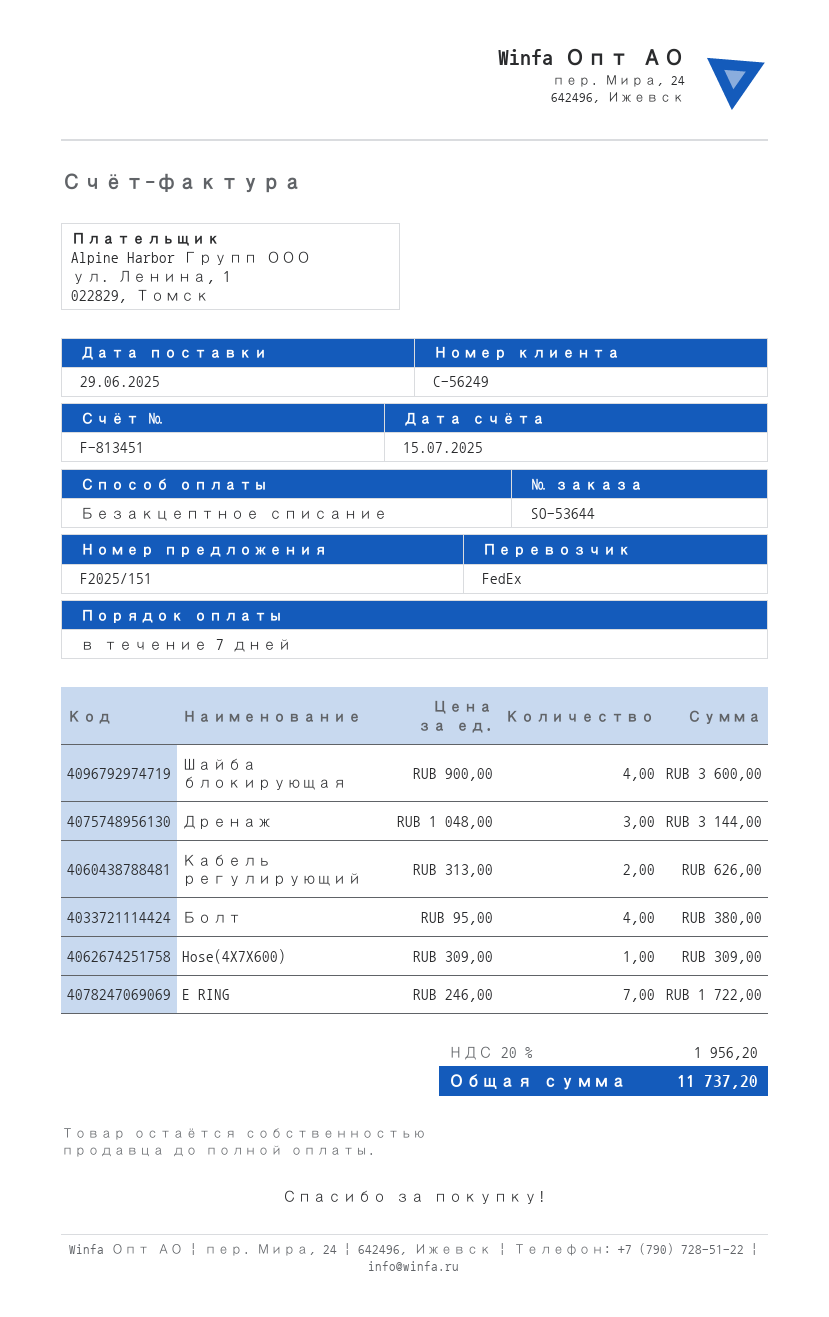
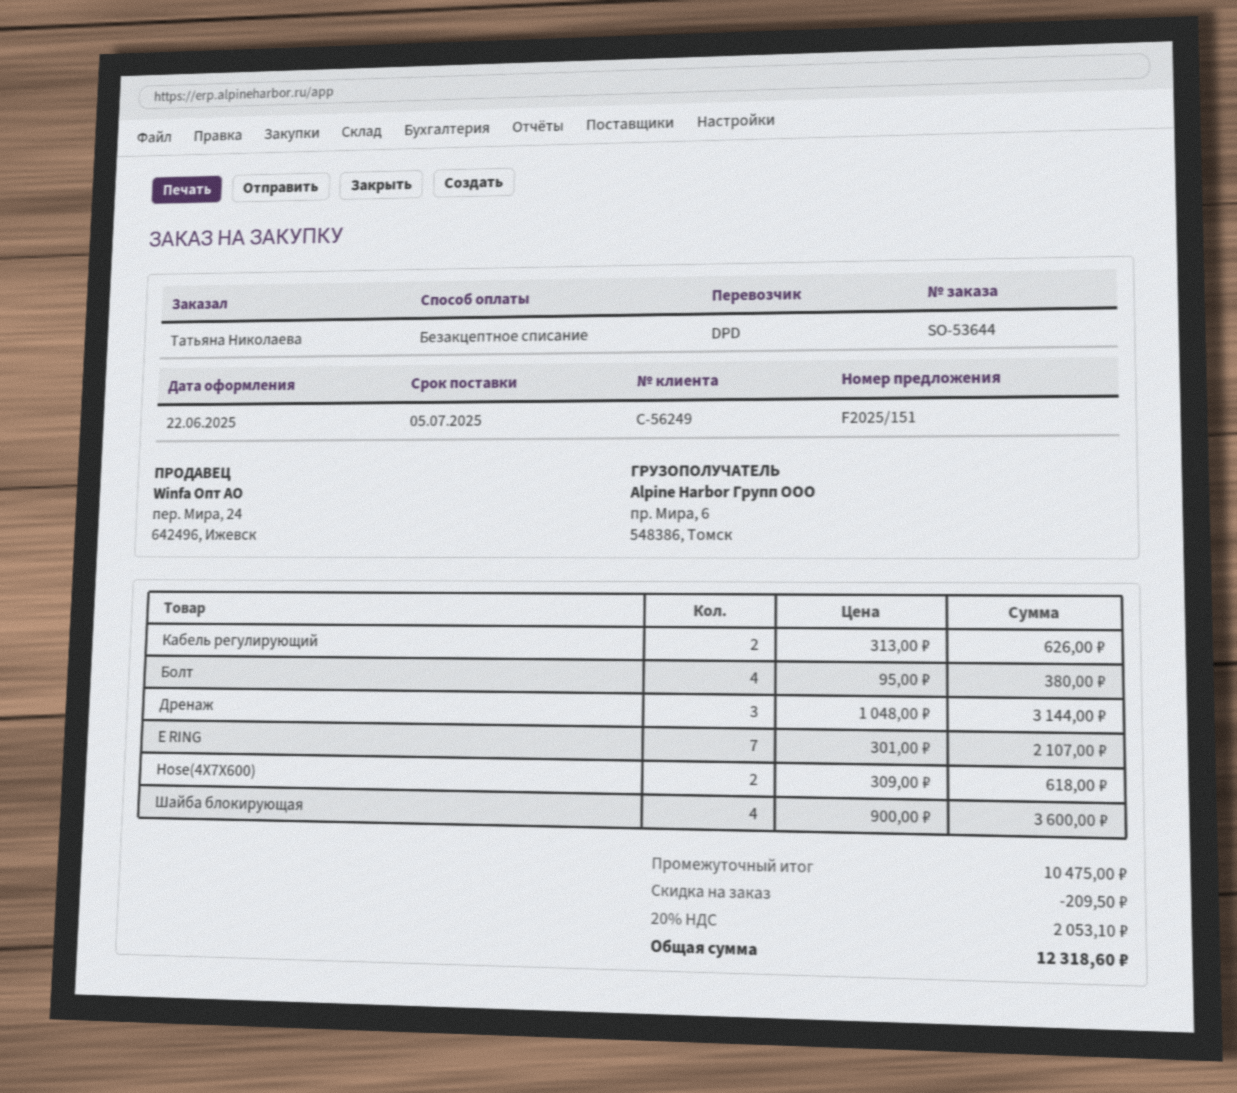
delivery date: 2025-06-29 -> 2025-07-05
shipping method: FedEx -> DPD
Hose(4X7X600): 1 x 309.00 = 309.00 -> 2 x 309.00 = 618.00
E RING: 7 x 246.00 = 1722.00 -> 7 x 301.00 = 2107.00
discount: none -> 209.50
tax: 20% = 1956.20 -> 20% = 2053.10
total: 11737.20 -> 12318.60

